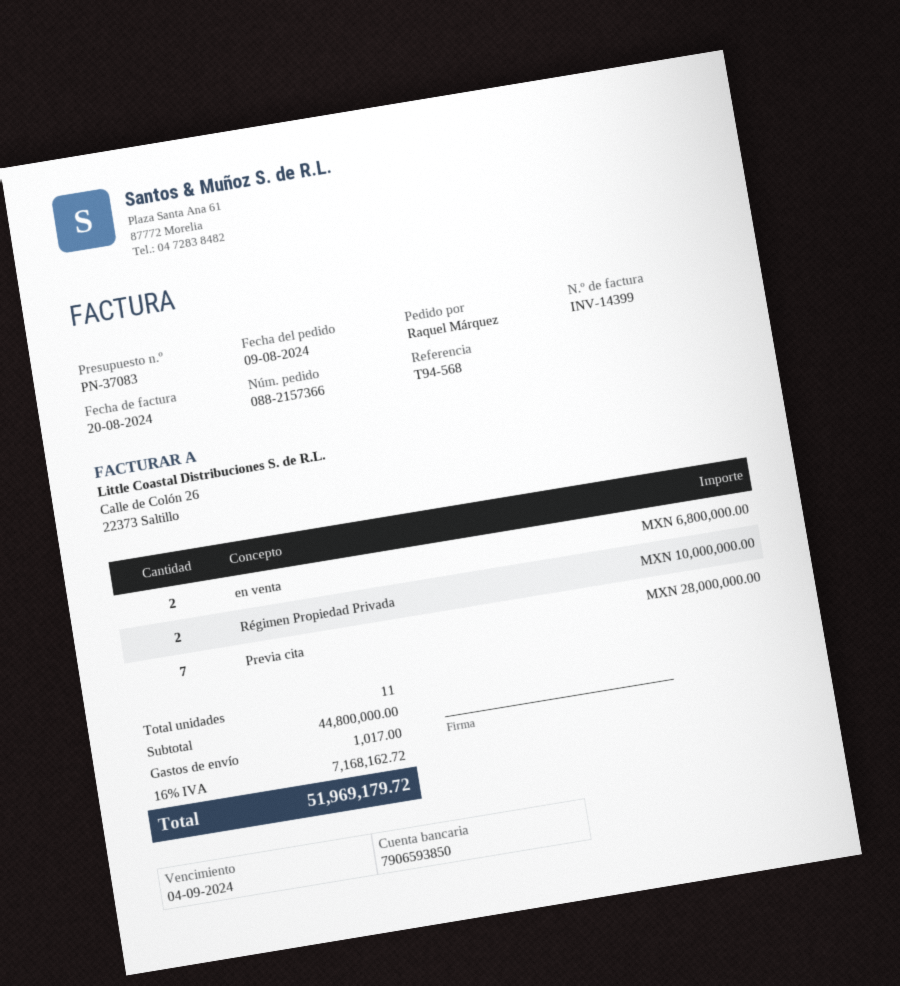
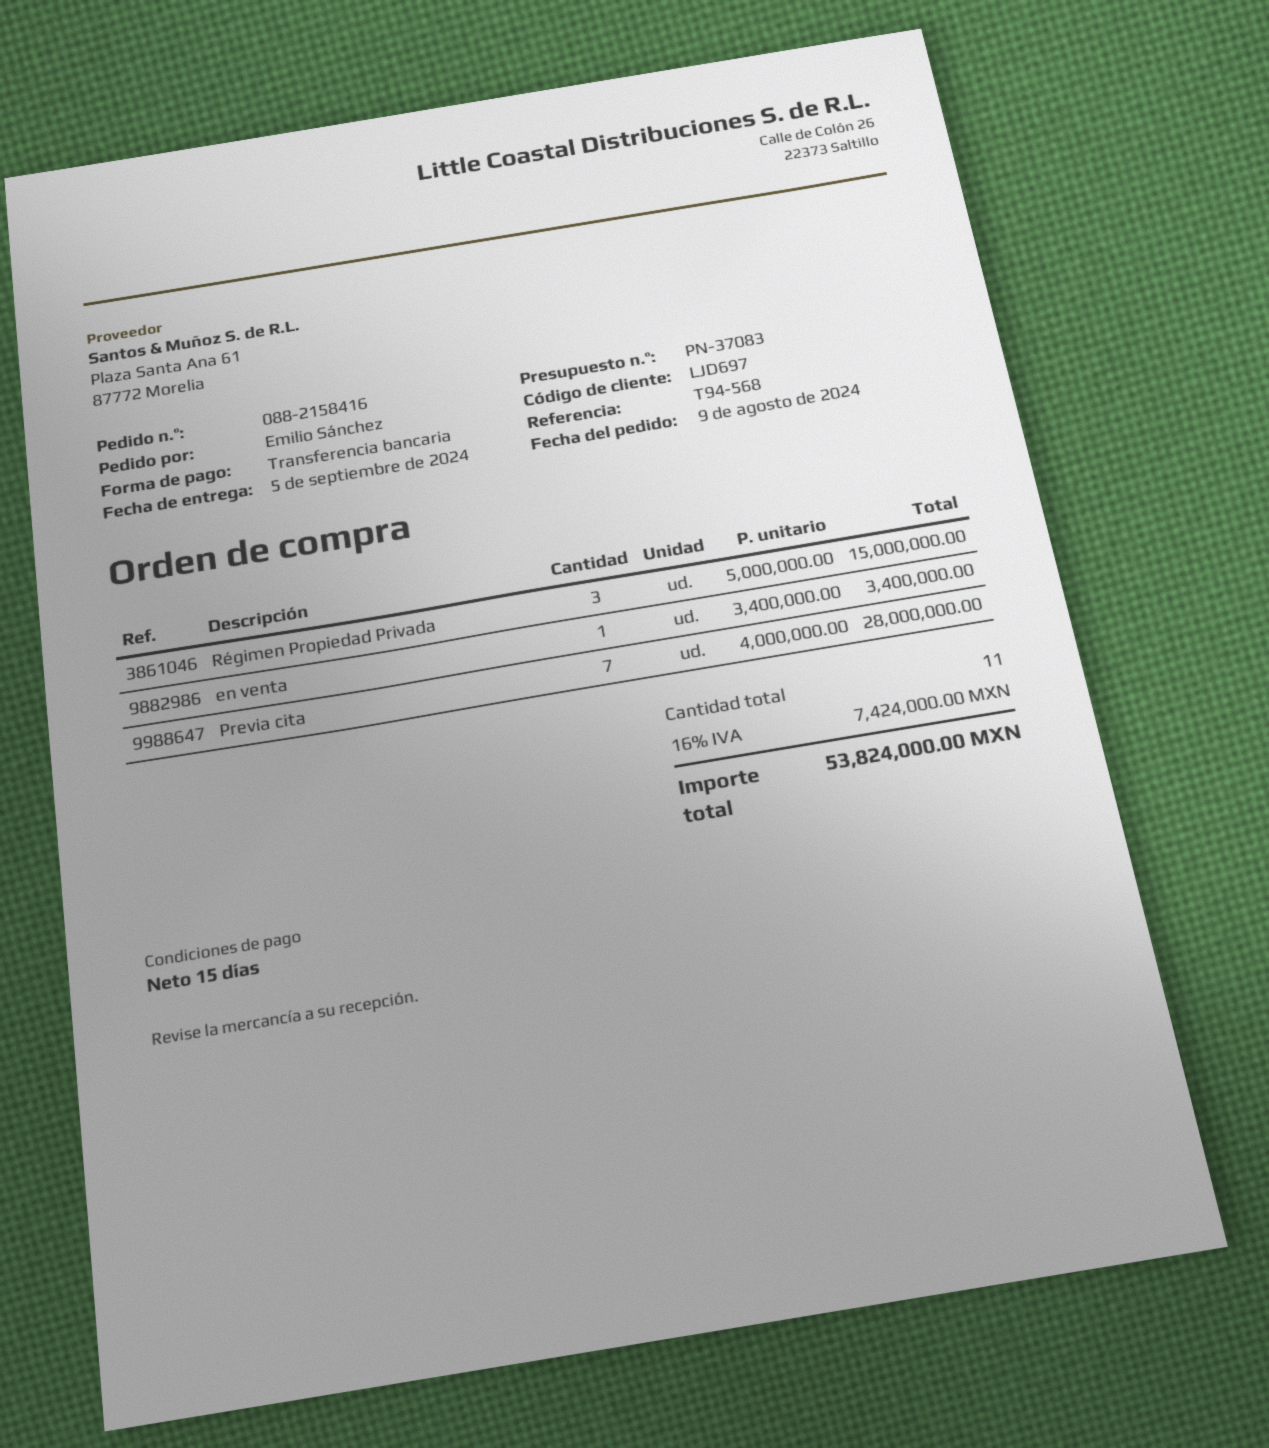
order number: 088-2157366 -> 088-2158416
ordered by: Raquel Márquez -> Emilio Sánchez
en venta: 2 for 6800000.00 -> 1 for 3400000.00
Régimen Propiedad Privada: 2 for 10000000.00 -> 3 for 15000000.00
shipping: 1017.00 -> none
tax: 16% = 7168162.72 -> 16% = 7424000.00
total: 51969179.72 -> 53824000.00

